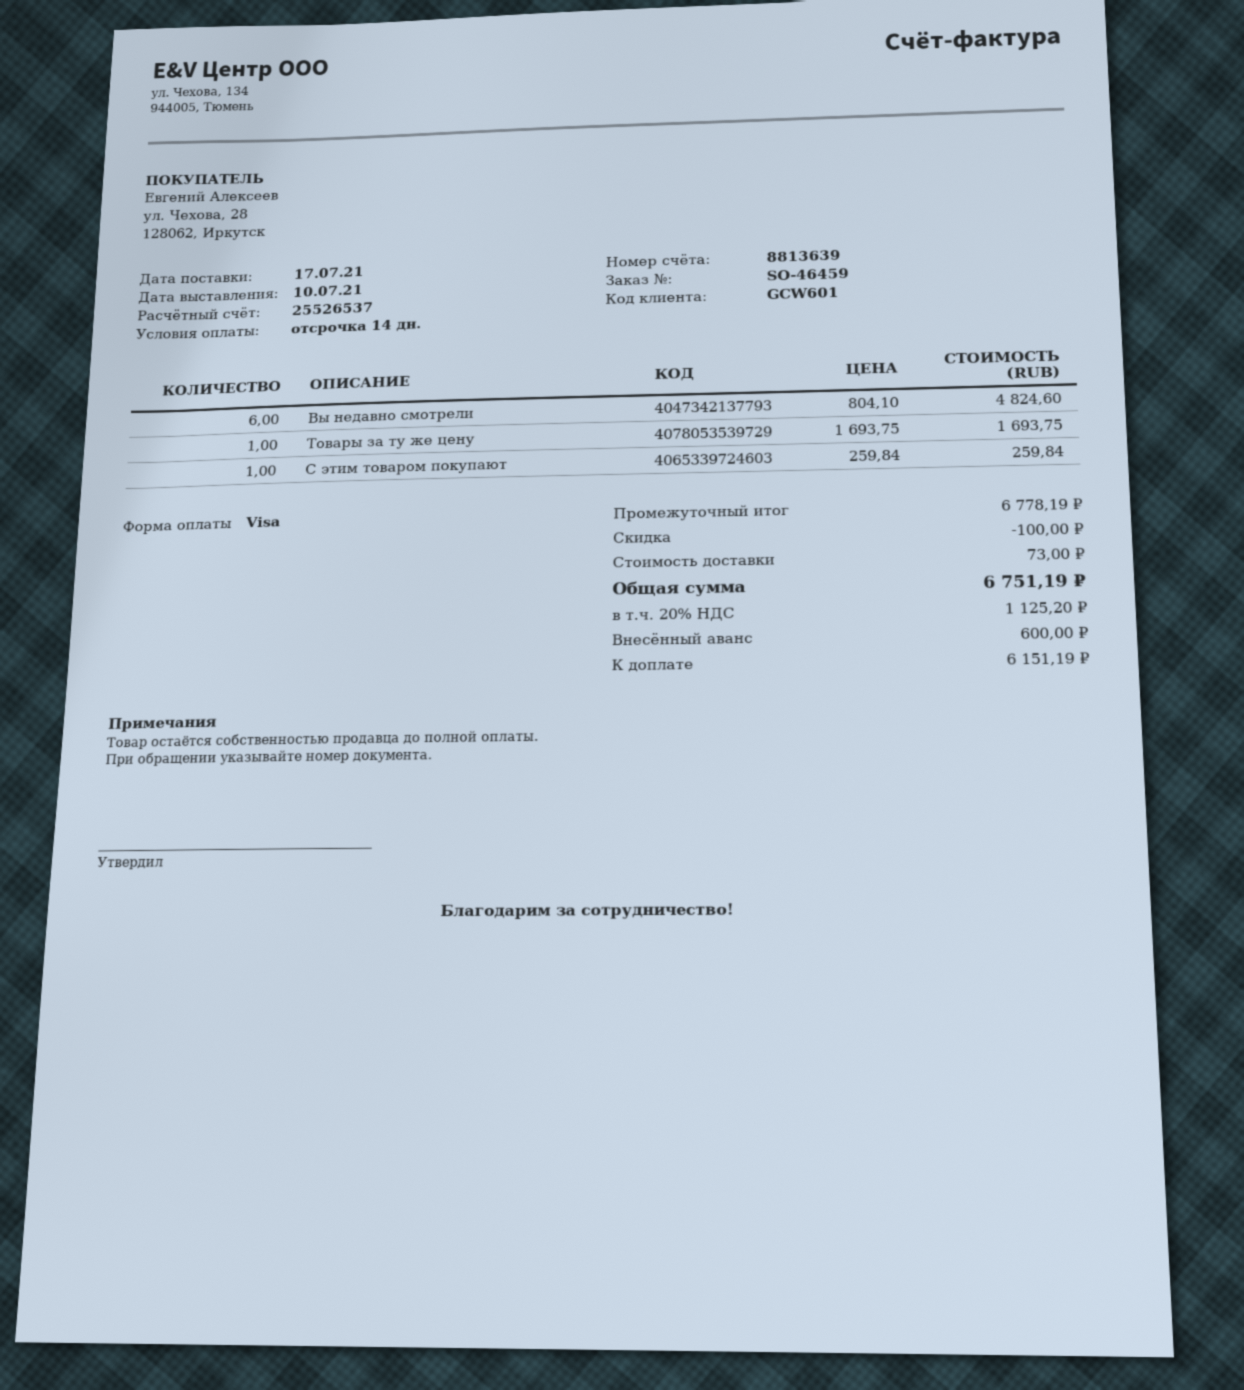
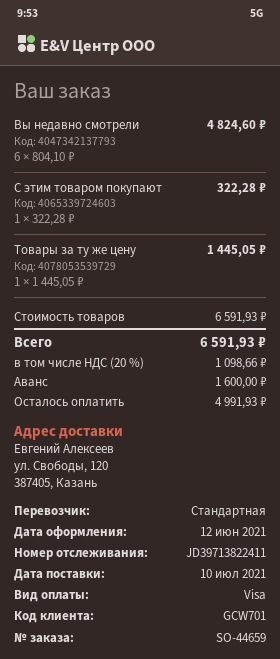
order number: SO-46459 -> SO-44659
delivery date: 2021-07-17 -> 2021-07-10
customer number: GCW601 -> GCW701
Товары за ту же цену: 1 x 1693.75 = 1693.75 -> 1 x 1445.05 = 1445.05
С этим товаром покупают: 1 x 259.84 = 259.84 -> 1 x 322.28 = 322.28
subtotal: 6778.19 -> 6591.93
discount: 100.00 -> none
shipping: 73.00 -> none
tax: 20% = 1125.20 -> 20% = 1098.66
total: 6751.19 -> 6591.93
deposit: 600.00 -> 1600.00
balance: 6151.19 -> 4991.93

